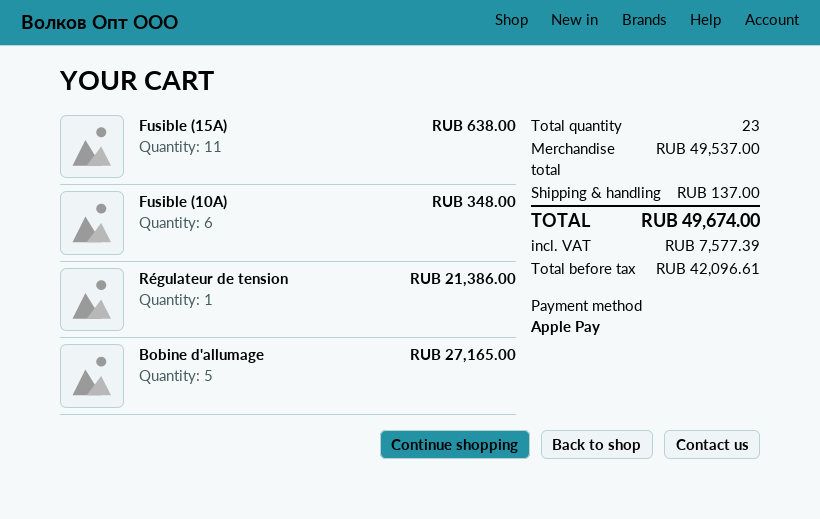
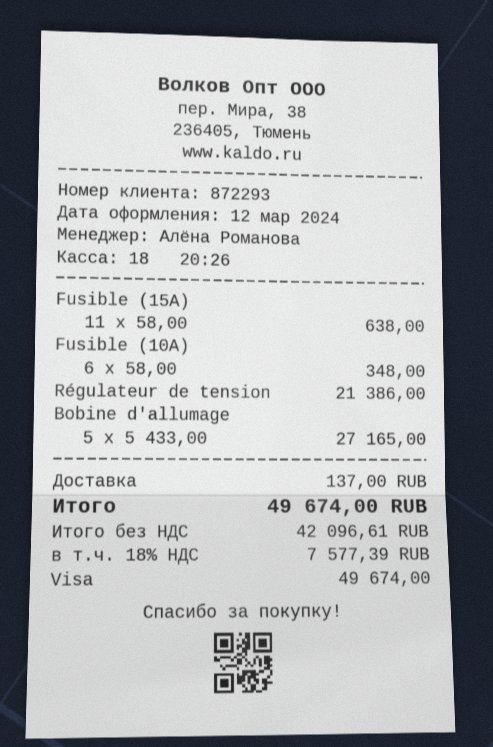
payment method: Apple Pay -> Visa

